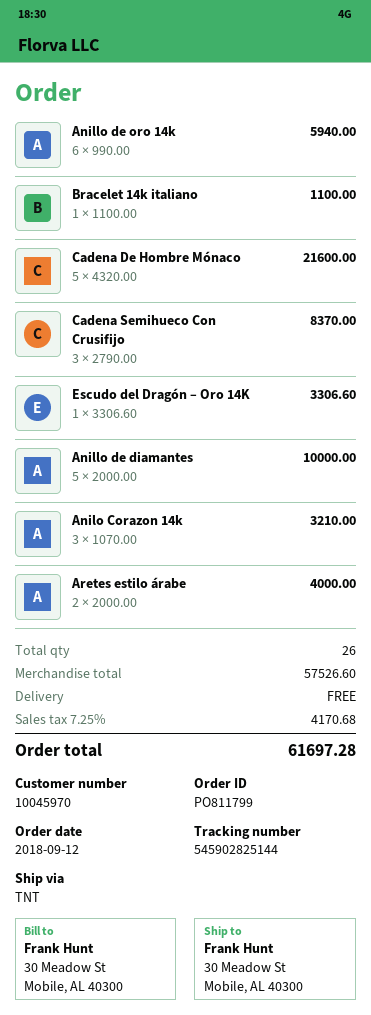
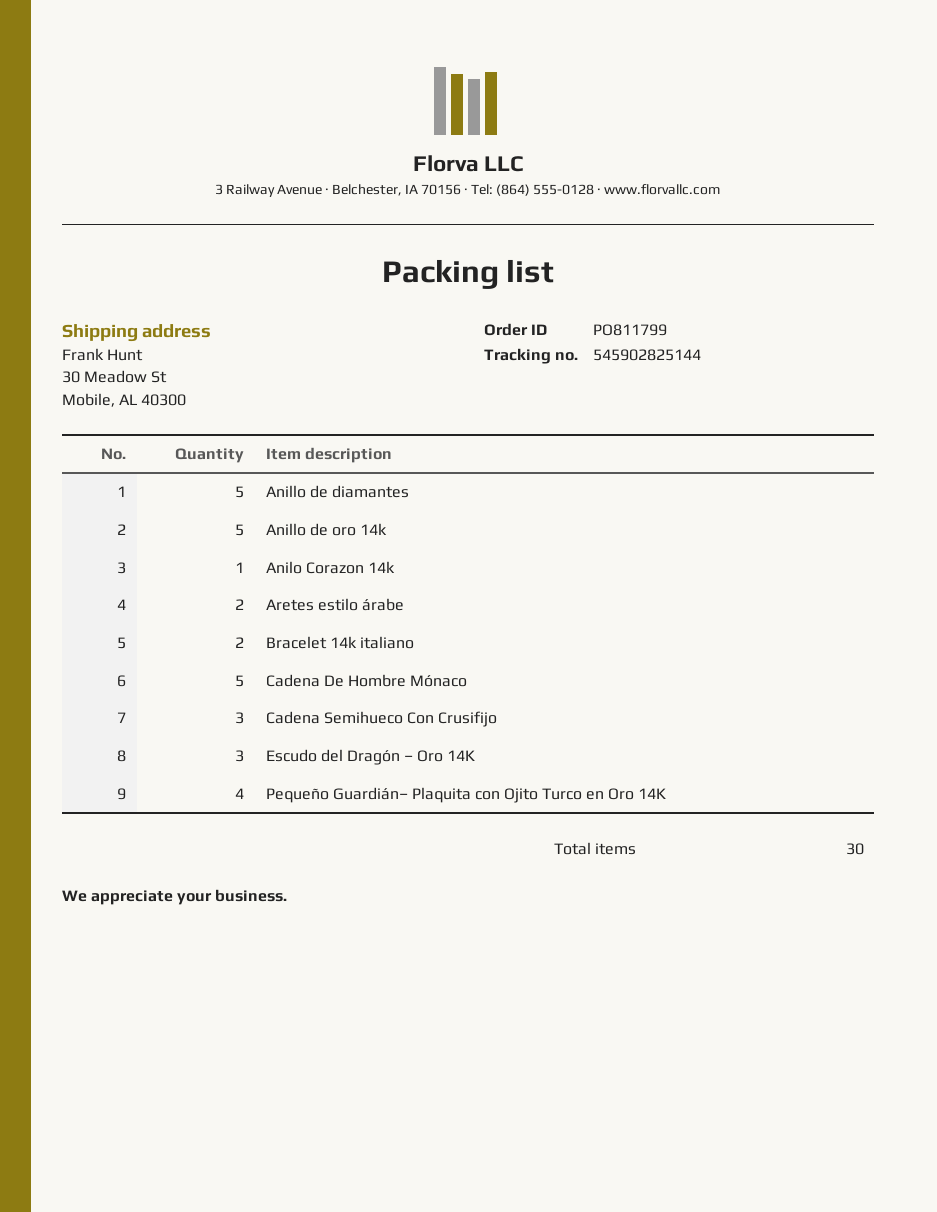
Anillo de oro 14k: 6 -> 5
Bracelet 14k italiano: 1 -> 2
Escudo del Dragón – Oro 14K: 1 -> 3
Anilo Corazon 14k: 3 -> 1
Pequeño Guardián– Plaquita con Ojito Turco en Oro 14K: none -> 4
total quantity: 26 -> 30

